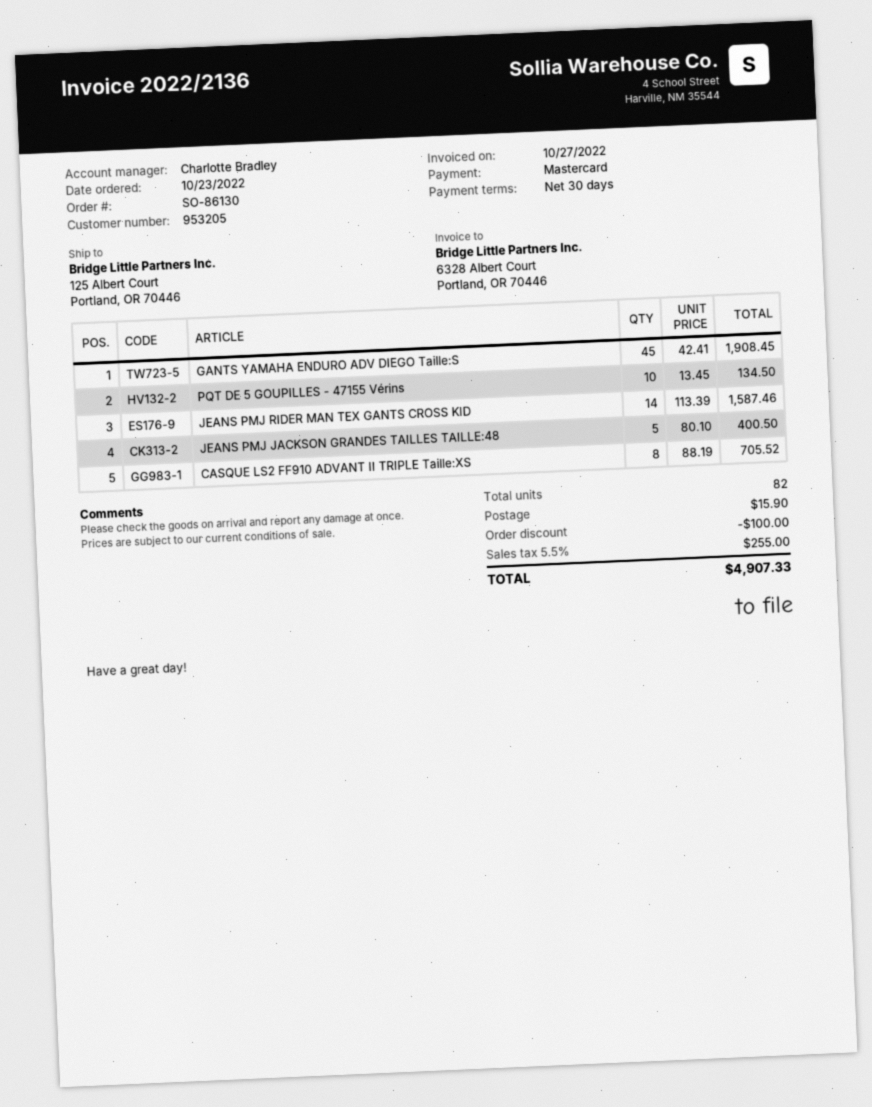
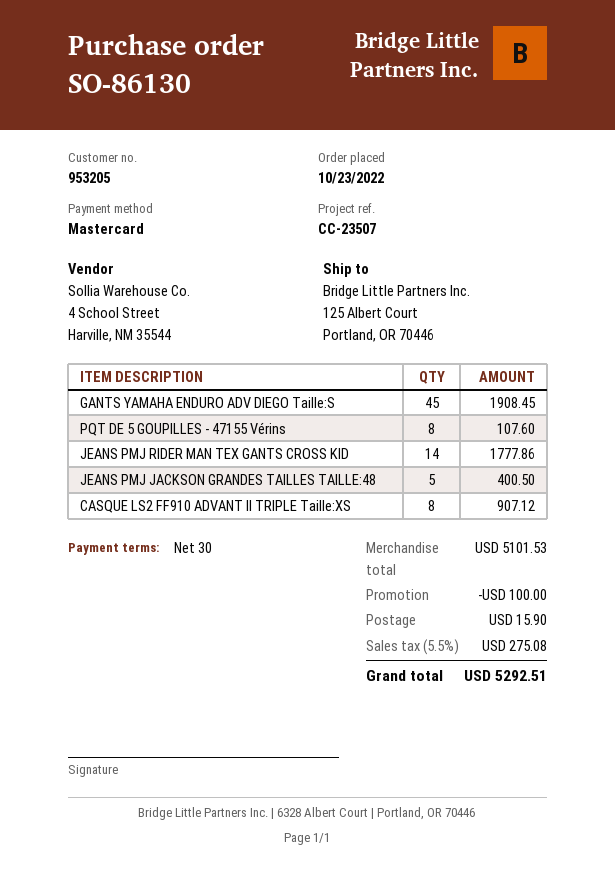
PQT DE 5 GOUPILLES - 47155 Vérins: 10 for 134.50 -> 8 for 107.60
JEANS PMJ RIDER MAN TEX GANTS CROSS KID: 14 for 1587.46 -> 14 for 1777.86
CASQUE LS2 FF910 ADVANT II TRIPLE Taille:XS: 8 for 705.52 -> 8 for 907.12
tax: 5.5% = 255.00 -> 5.5% = 275.08
total: 4907.33 -> 5292.51

